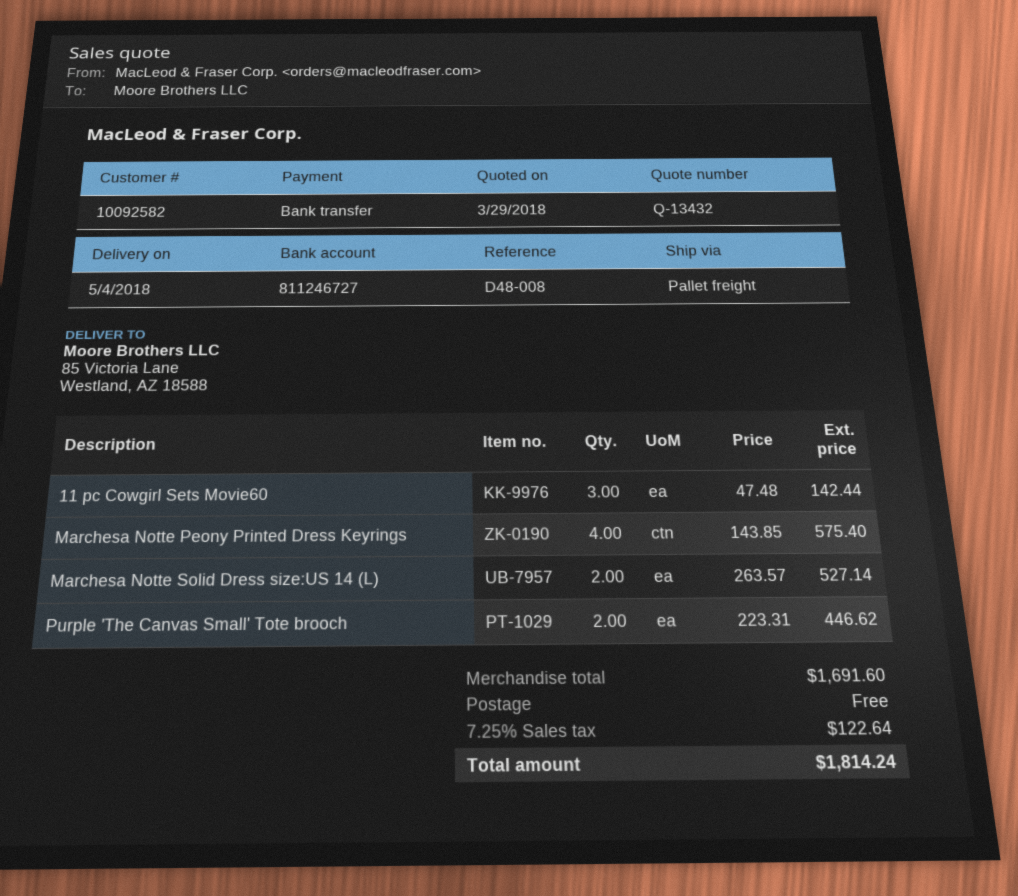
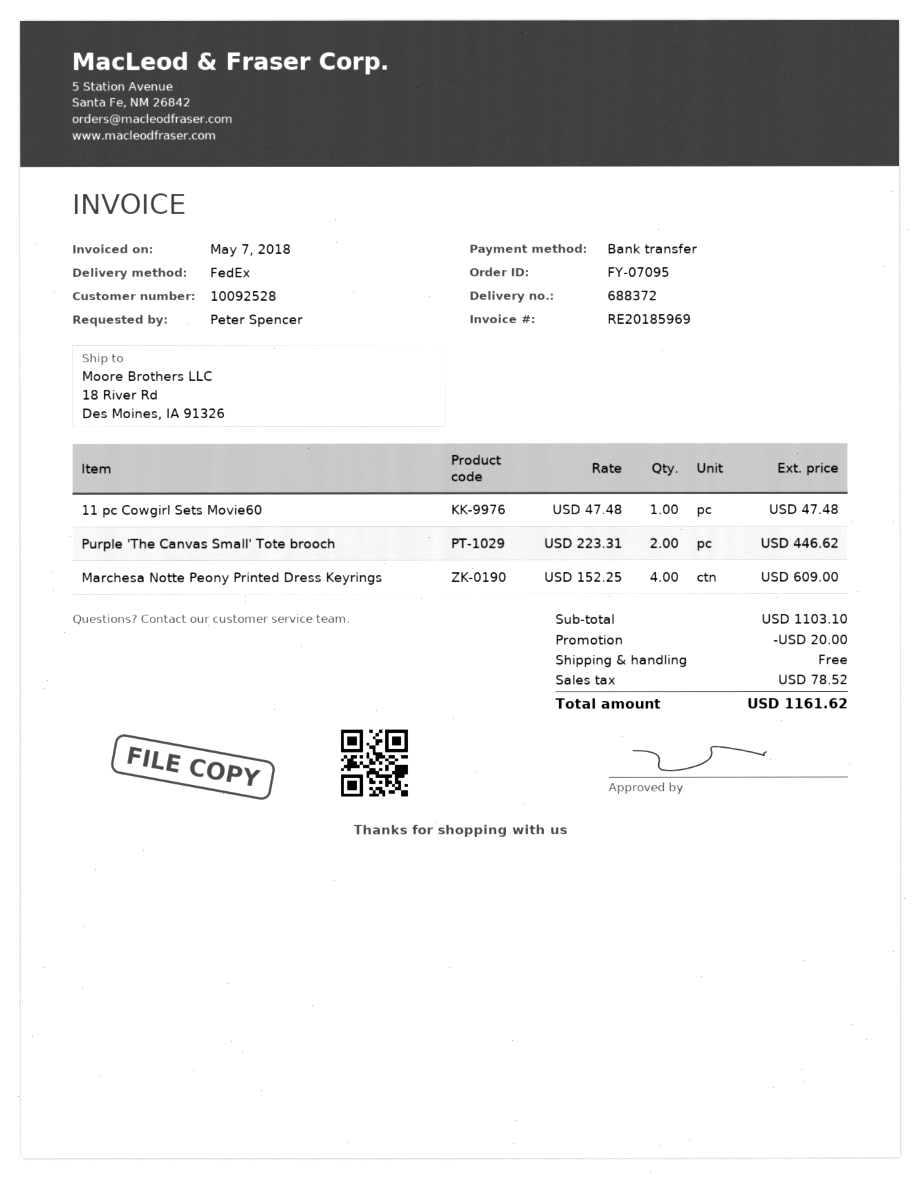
customer number: 10092582 -> 10092528
shipping method: pallet freight -> FedEx
ship to: 85 Victoria Lane, Westland, AZ 18588 -> 18 River Rd, Des Moines, IA 91326
11 pc Cowgirl Sets Movie60: 3 x 47.48 = 142.44 -> 1 x 47.48 = 47.48
Marchesa Notte Peony Printed Dress Keyrings: 4 x 143.85 = 575.40 -> 4 x 152.25 = 609.00
Marchesa Notte Solid Dress size:US 14 (L): 2 x 263.57 = 527.14 -> none
subtotal: 1691.60 -> 1103.10
discount: none -> 20.00
tax: 122.64 -> 78.52
total: 1814.24 -> 1161.62

